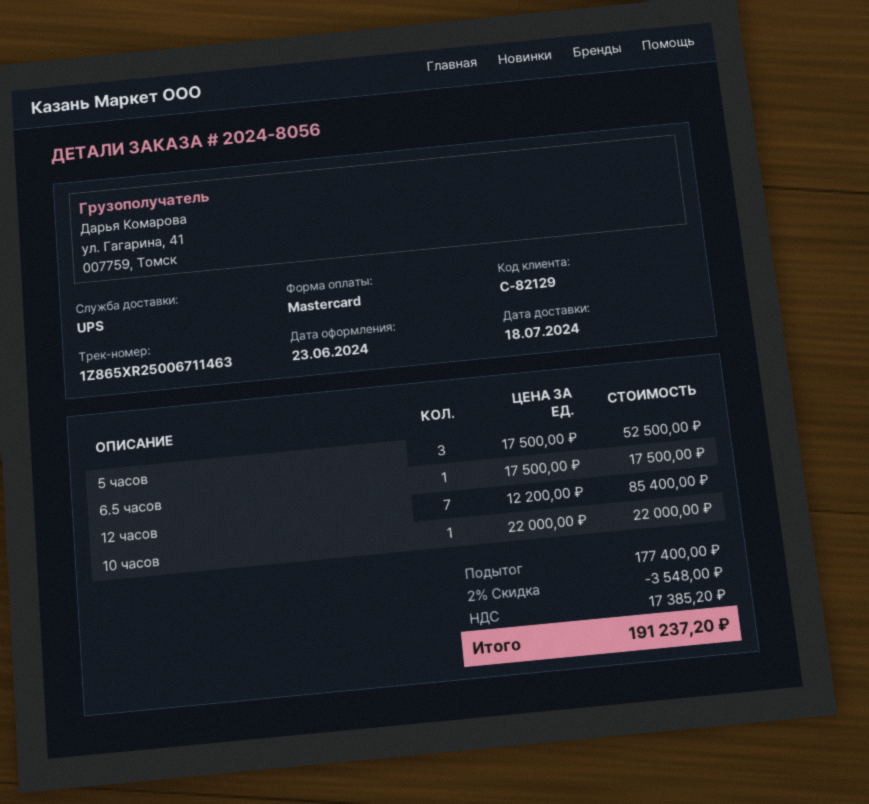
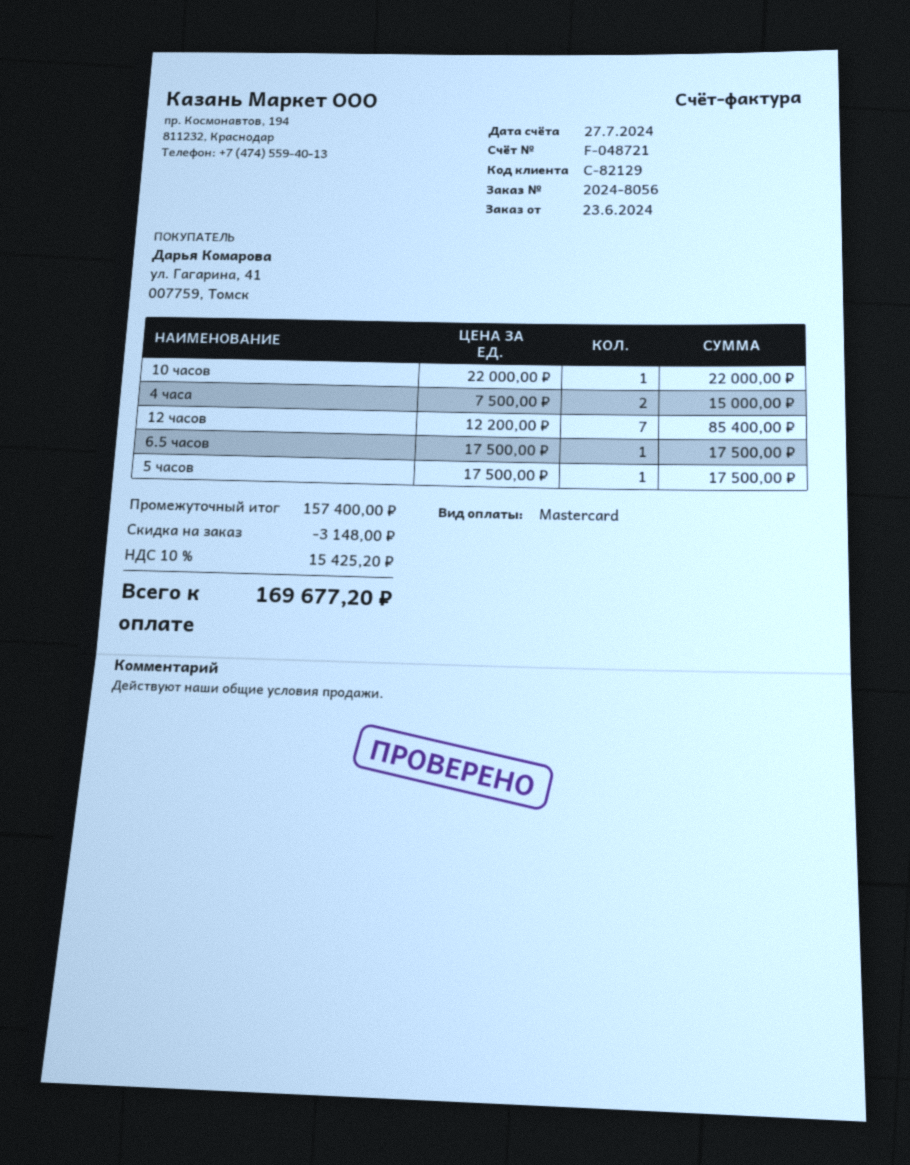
5 часов: 3 x 17500.00 = 52500.00 -> 1 x 17500.00 = 17500.00
4 часа: none -> 2 x 7500.00 = 15000.00
subtotal: 177400.00 -> 157400.00
discount: 3548.00 -> 3148.00
tax: 17385.20 -> 15425.20
total: 191237.20 -> 169677.20

